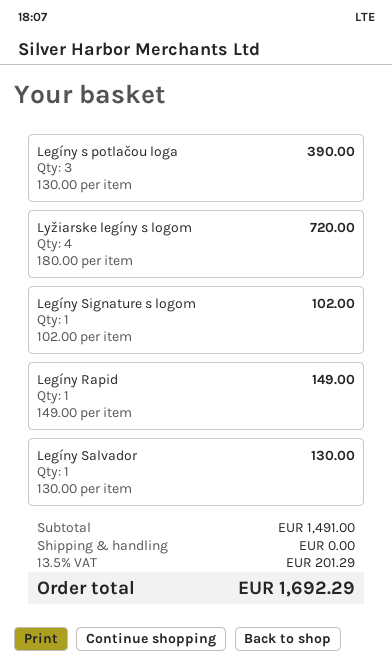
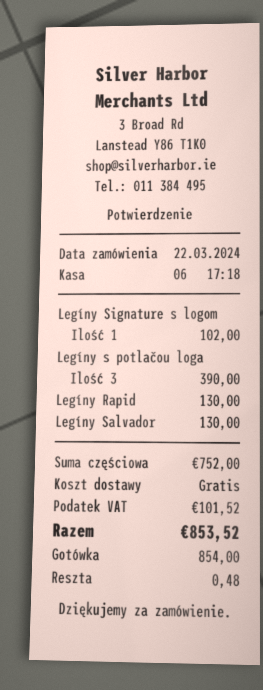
Lyžiarske legíny s logom: 4 for 720.00 -> none
Legíny Rapid: 1 for 149.00 -> 1 for 130.00
subtotal: 1491.00 -> 752.00
tax: 201.29 -> 101.52
total: 1692.29 -> 853.52

